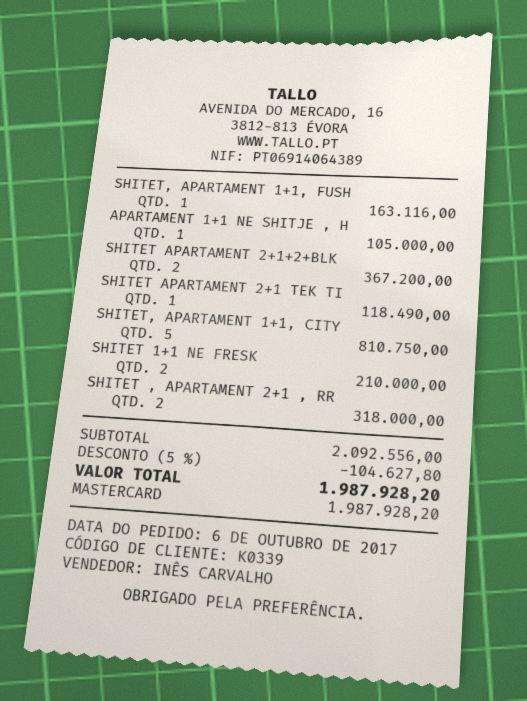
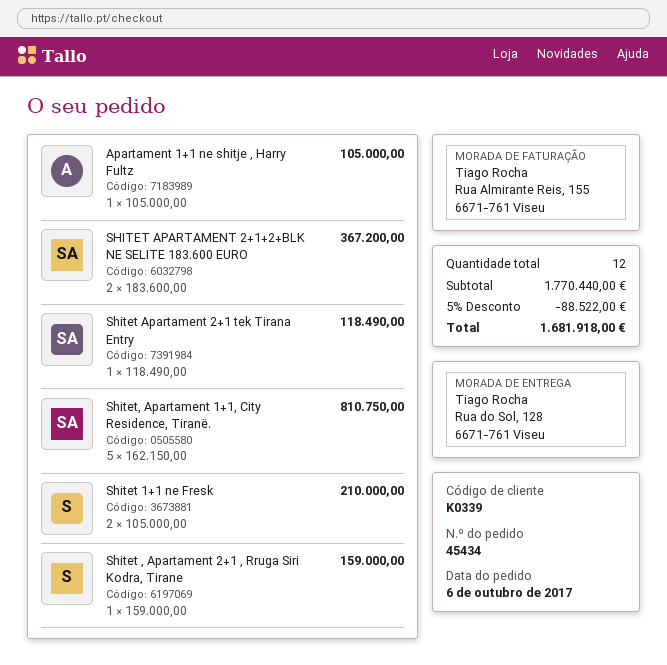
SHITET, APARTAMENT 1+1, FUSH: 1 for 163116.00 -> none
SHITET , APARTAMENT 2+1 , RR: 2 for 318000.00 -> 1 for 159000.00
subtotal: 2092556.00 -> 1770440.00
discount: 5% = 104627.80 -> 5% = 88522.00
total: 1987928.20 -> 1681918.00

